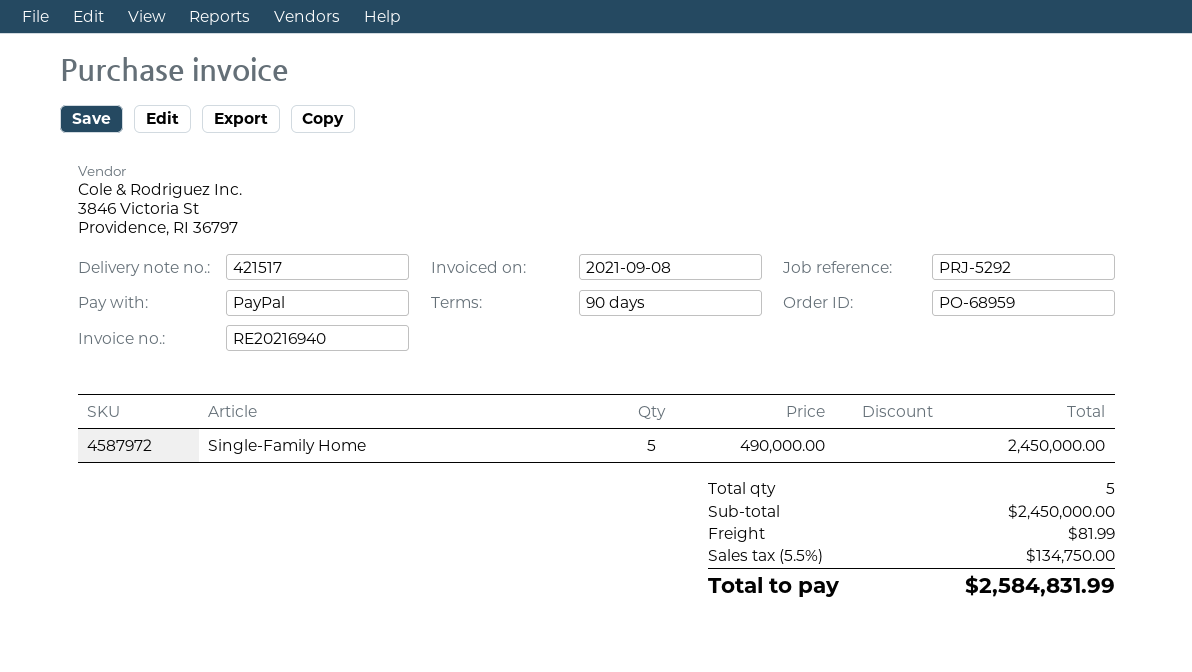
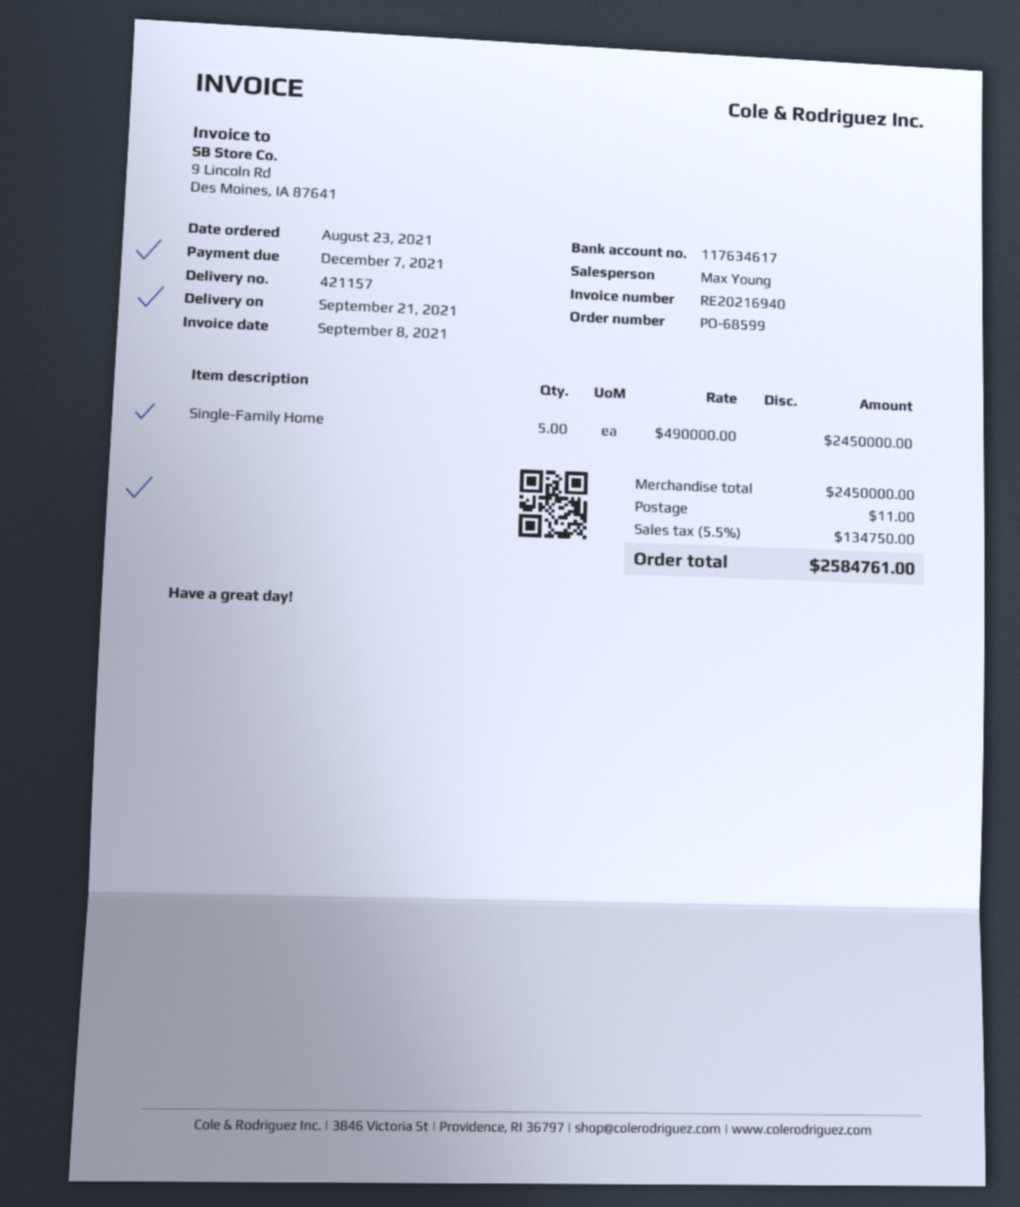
order number: PO-68959 -> PO-68599
delivery note number: 421517 -> 421157
shipping: 81.99 -> 11.00
total: 2584831.99 -> 2584761.00

